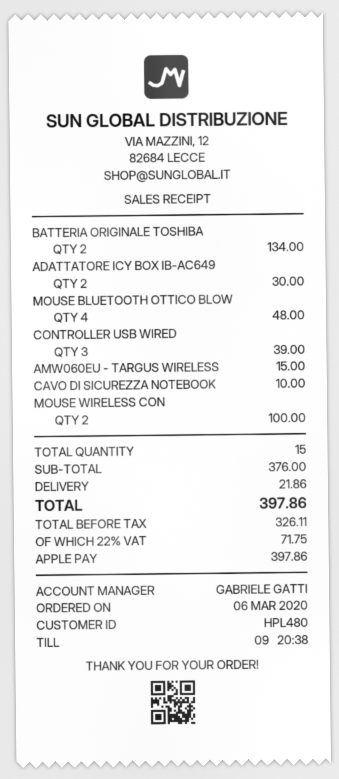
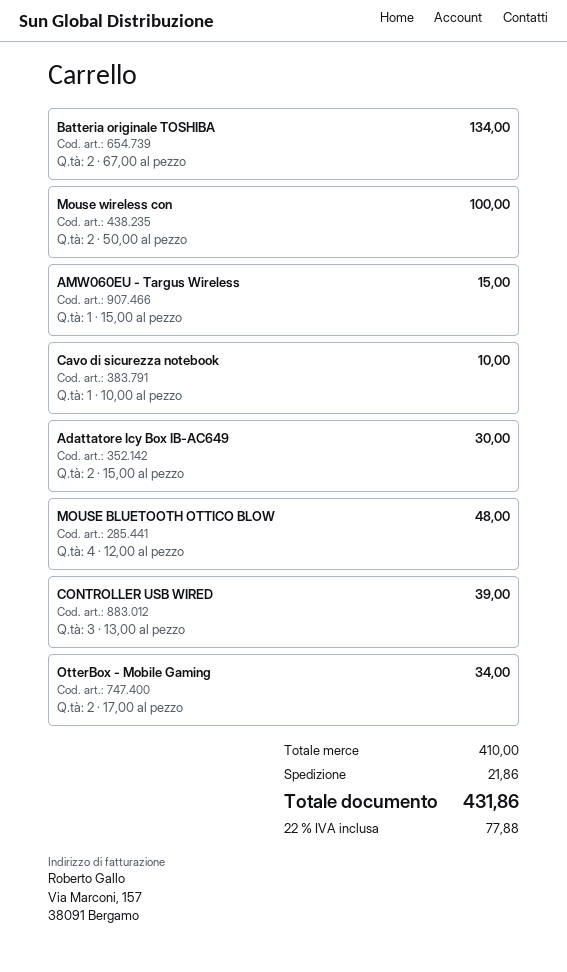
OtterBox - Mobile Gaming: none -> 2 for 34.00
subtotal: 376.00 -> 410.00
tax: 22% = 71.75 -> 22% = 77.88
total: 397.86 -> 431.86

